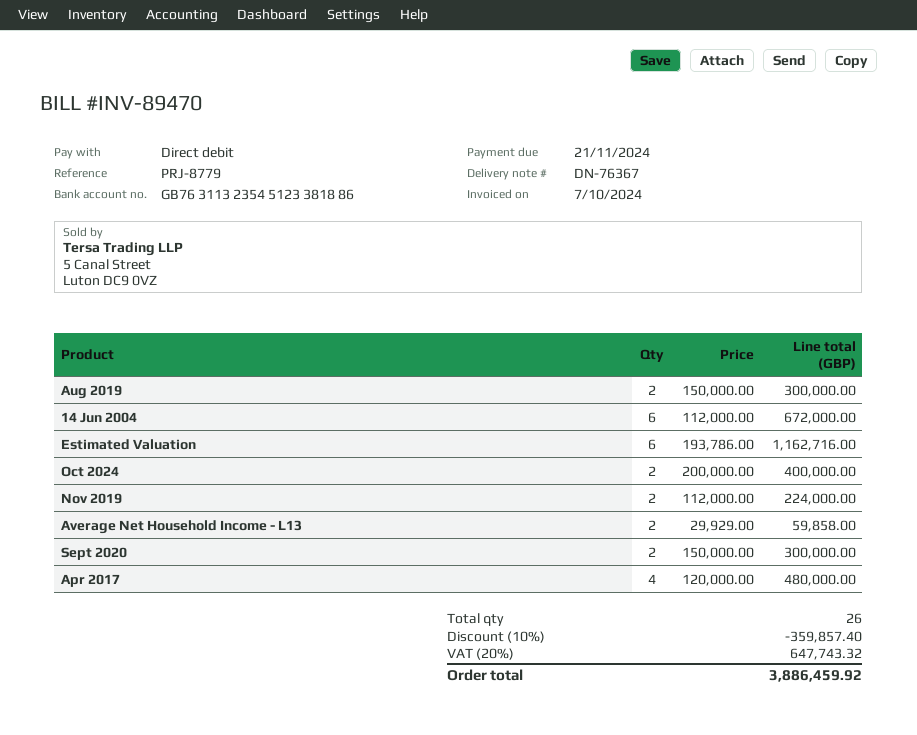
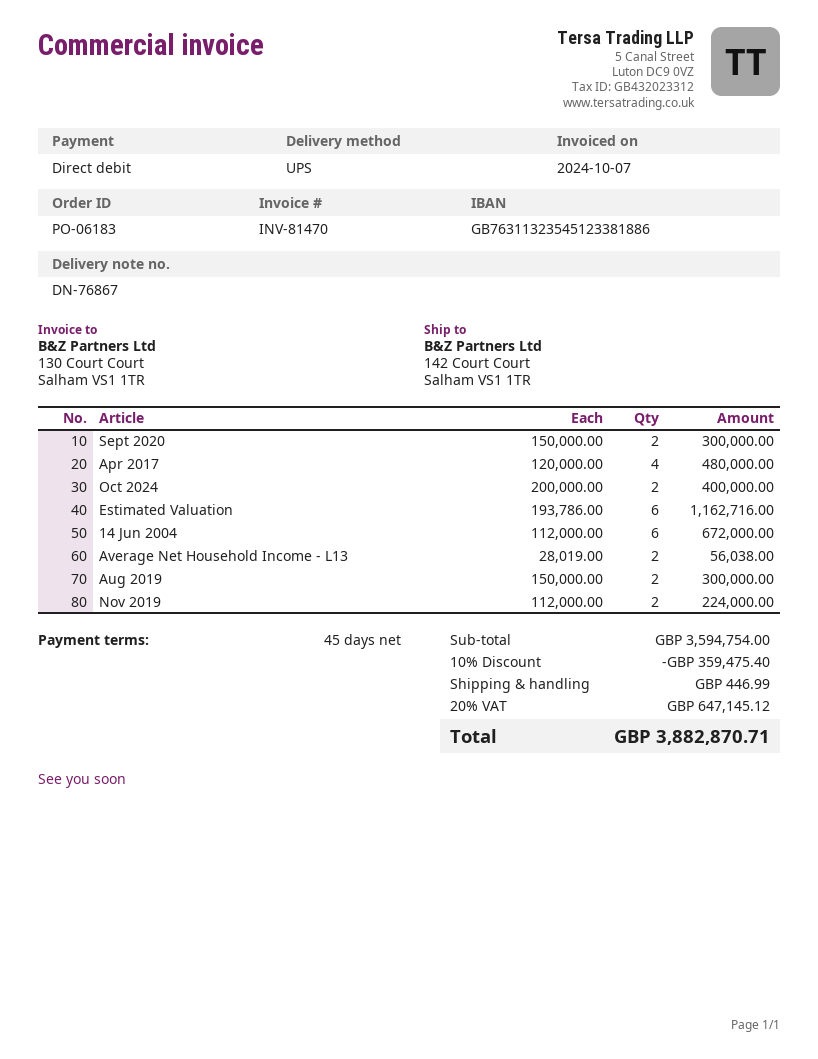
delivery note number: DN-76367 -> DN-76867
invoice number: INV-89470 -> INV-81470
Average Net Household Income - L13: 2 x 29929.00 = 59858.00 -> 2 x 28019.00 = 56038.00
discount: 10% = 359857.40 -> 10% = 359475.40
shipping: none -> 446.99
tax: 20% = 647743.32 -> 20% = 647145.12
total: 3886459.92 -> 3882870.71

